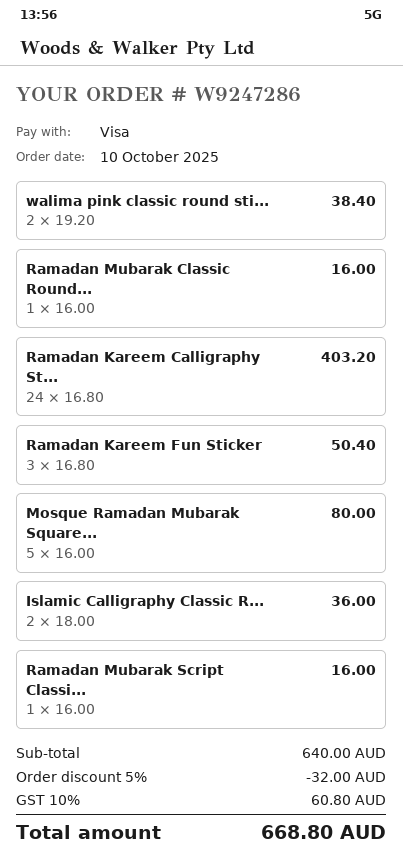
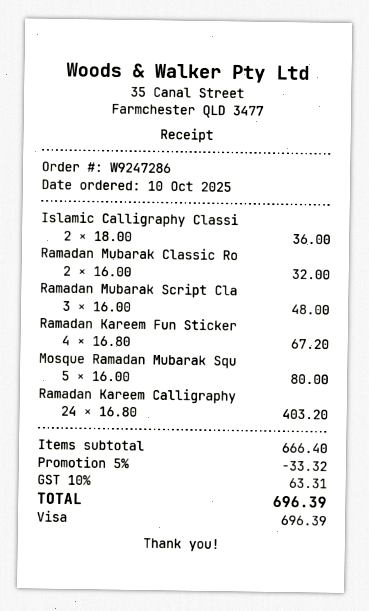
walima pink classic round sti...: 2 x 19.20 = 38.40 -> none
Ramadan Mubarak Classic Round...: 1 x 16.00 = 16.00 -> 2 x 16.00 = 32.00
Ramadan Kareem Fun Sticker: 3 x 16.80 = 50.40 -> 4 x 16.80 = 67.20
Ramadan Mubarak Script Classi...: 1 x 16.00 = 16.00 -> 3 x 16.00 = 48.00
subtotal: 640.00 -> 666.40
discount: 5% = 32.00 -> 5% = 33.32
tax: 10% = 60.80 -> 10% = 63.31
total: 668.80 -> 696.39

